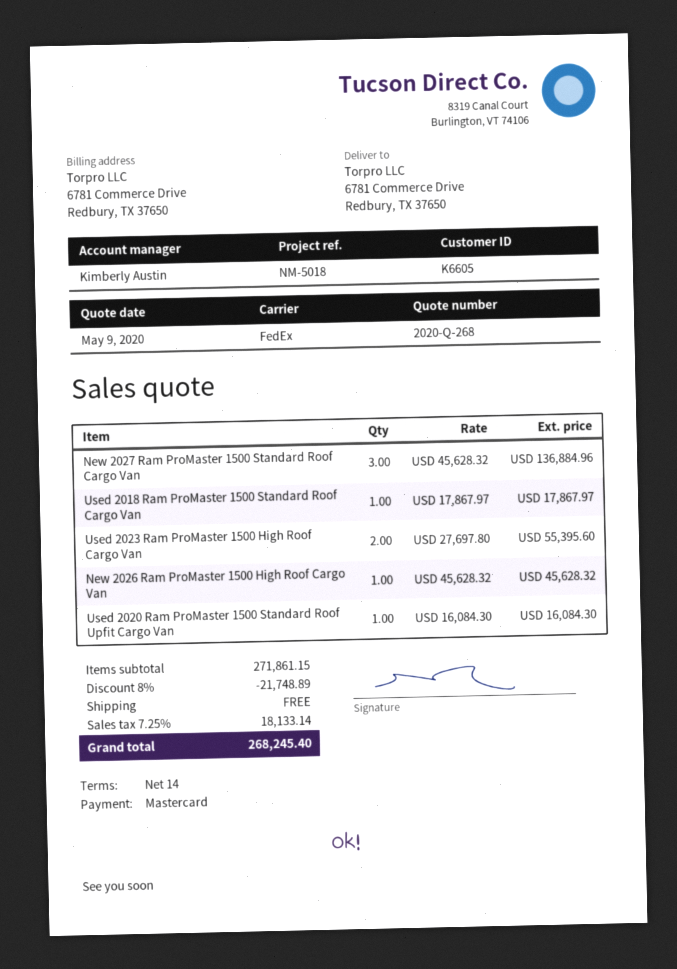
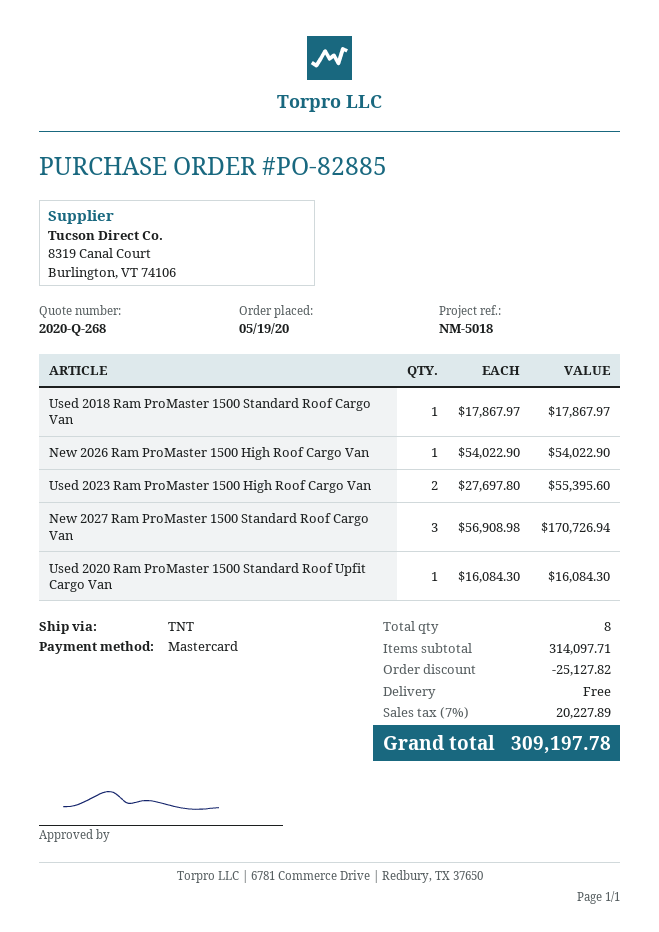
shipping method: FedEx -> TNT
New 2027 Ram ProMaster 1500 Standard Roof Cargo Van: 3 x 45628.32 = 136884.96 -> 3 x 56908.98 = 170726.94
New 2026 Ram ProMaster 1500 High Roof Cargo Van: 1 x 45628.32 = 45628.32 -> 1 x 54022.90 = 54022.90
subtotal: 271861.15 -> 314097.71
discount: 21748.89 -> 25127.82
tax: 7.25% = 18133.14 -> 7% = 20227.89
total: 268245.40 -> 309197.78

